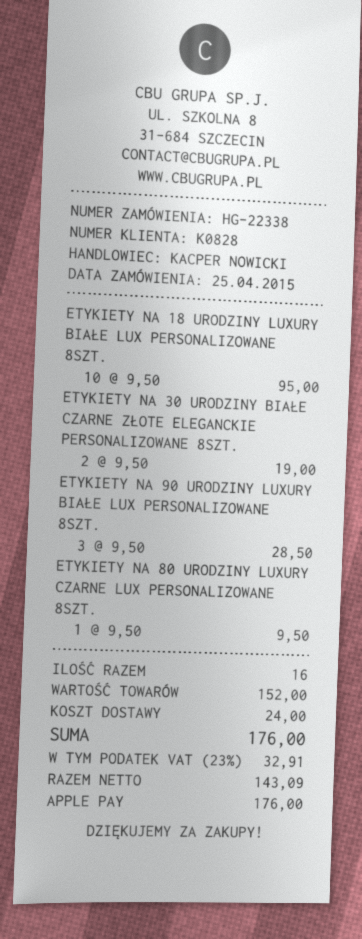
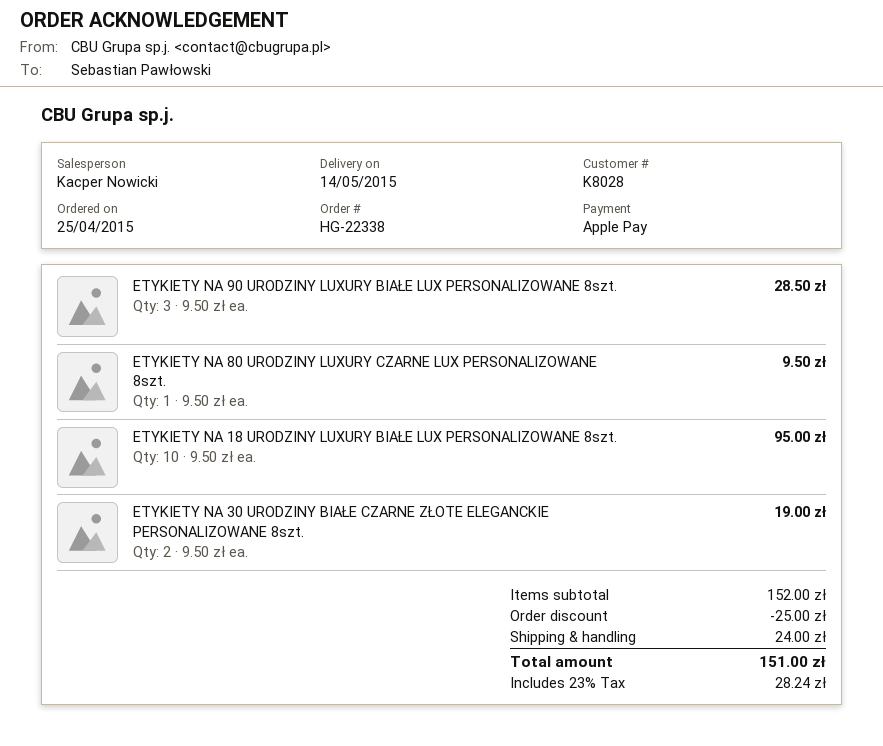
customer number: K0828 -> K8028
discount: none -> 25.00
tax: 23% = 32.91 -> 23% = 28.24
total: 176.00 -> 151.00

